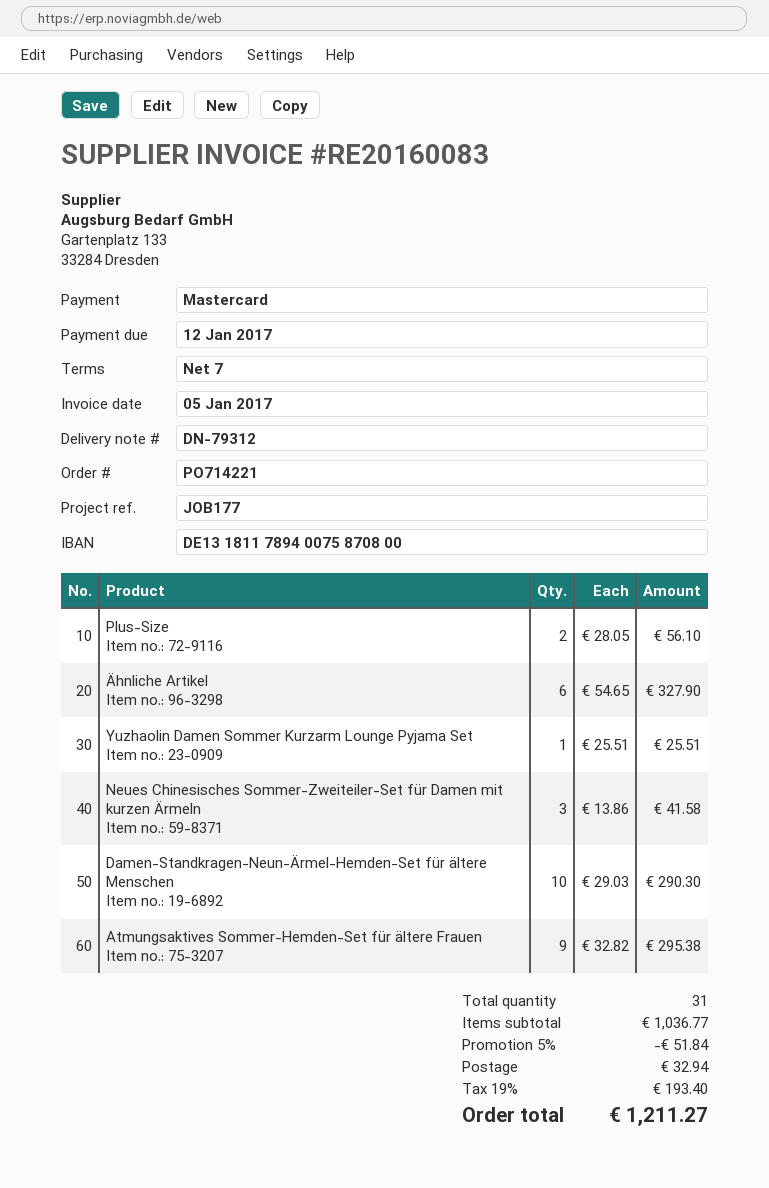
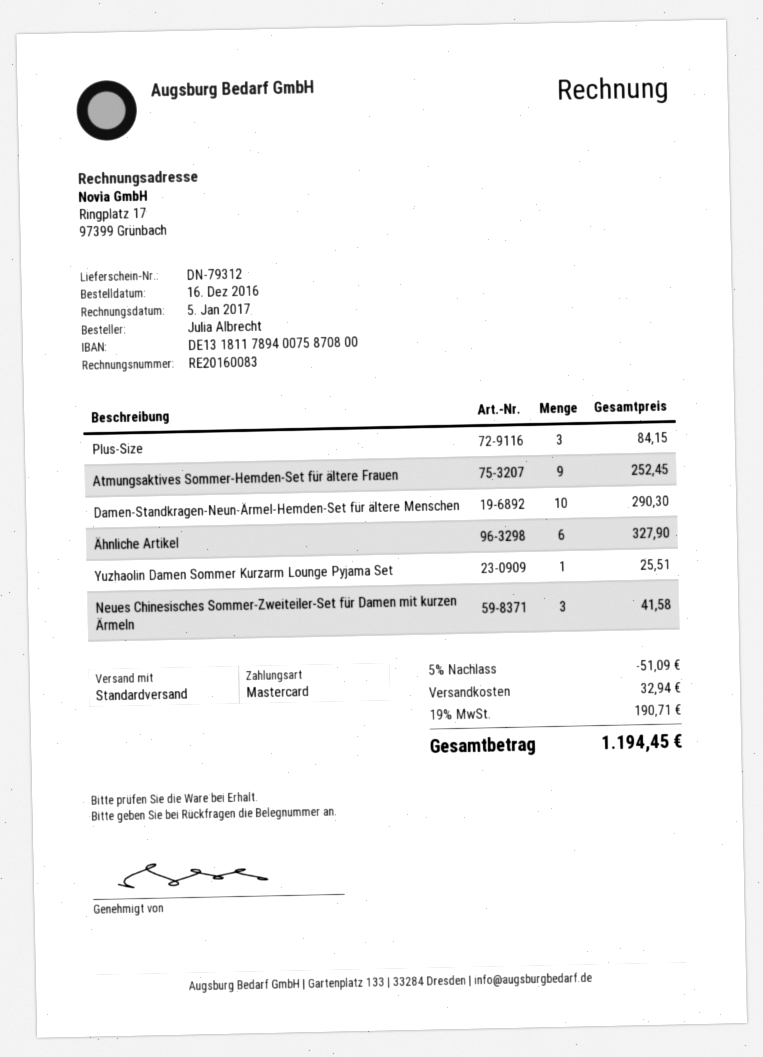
Plus-Size: 2 for 56.10 -> 3 for 84.15
Atmungsaktives Sommer-Hemden-Set für ältere Frauen: 9 for 295.38 -> 9 for 252.45
discount: 5% = 51.84 -> 5% = 51.09
tax: 19% = 193.40 -> 19% = 190.71
total: 1211.27 -> 1194.45

